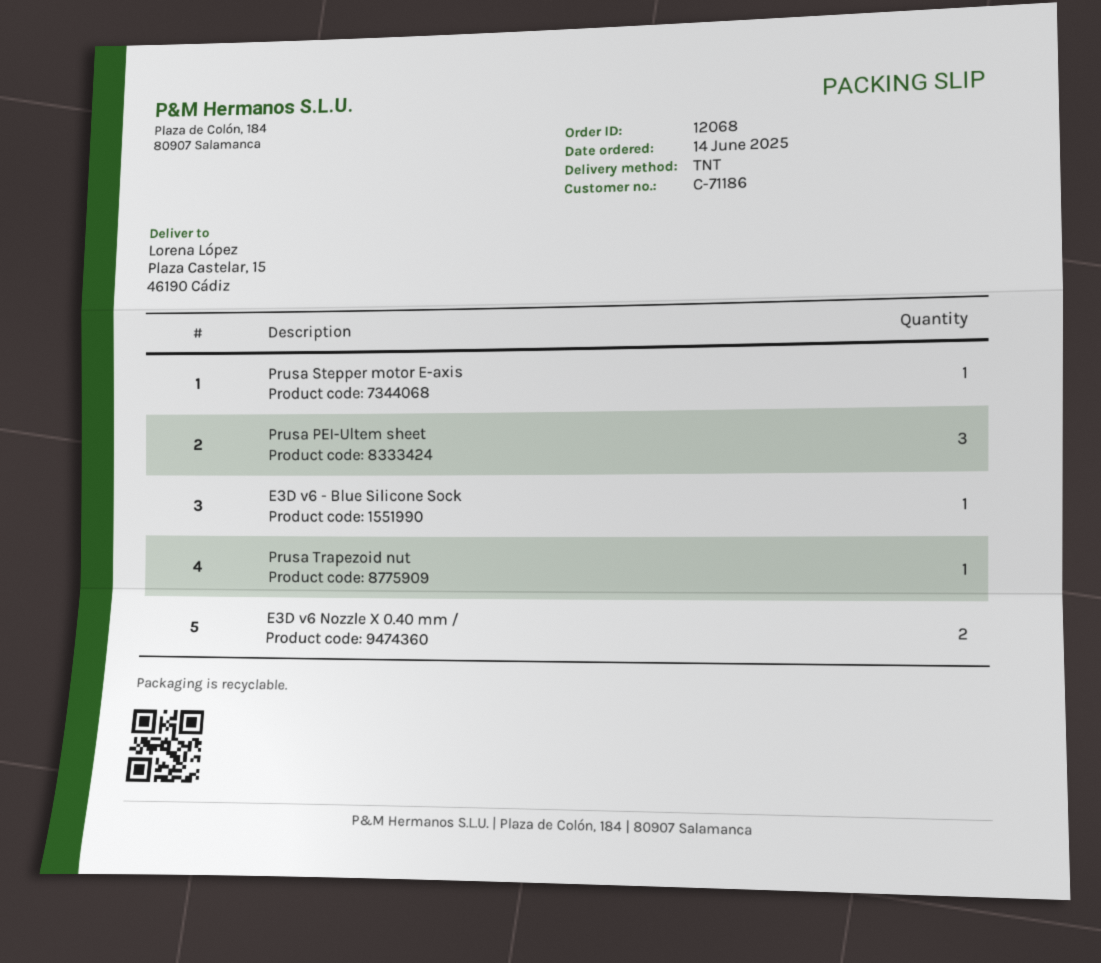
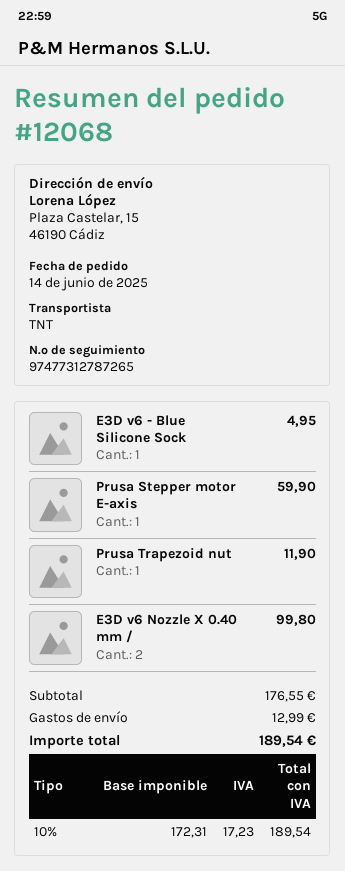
Prusa PEI-Ultem sheet: 3 -> none

